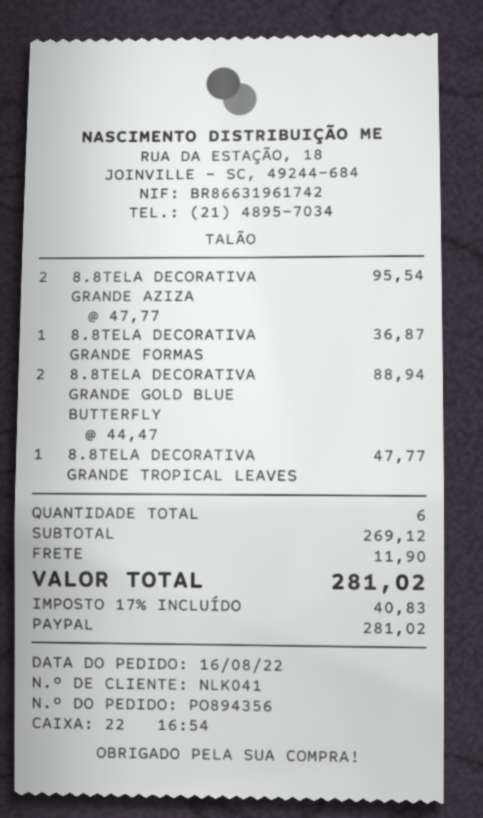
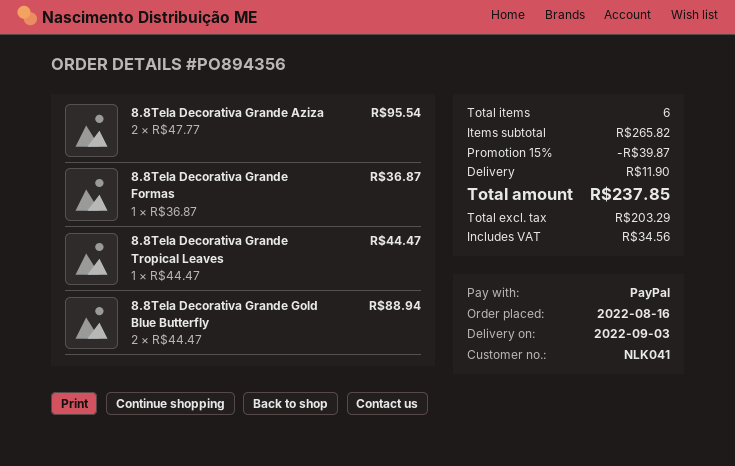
8.8TELA DECORATIVA GRANDE TROPICAL LEAVES: 1 x 47.77 = 47.77 -> 1 x 44.47 = 44.47
subtotal: 269.12 -> 265.82
discount: none -> 15% = 39.87
tax: 40.83 -> 34.56
total: 281.02 -> 237.85

